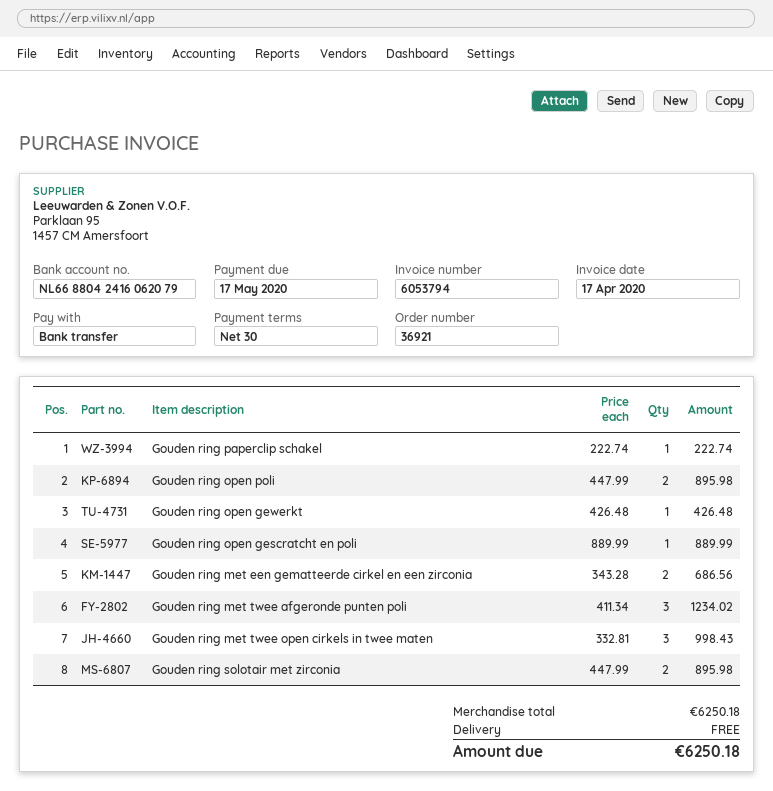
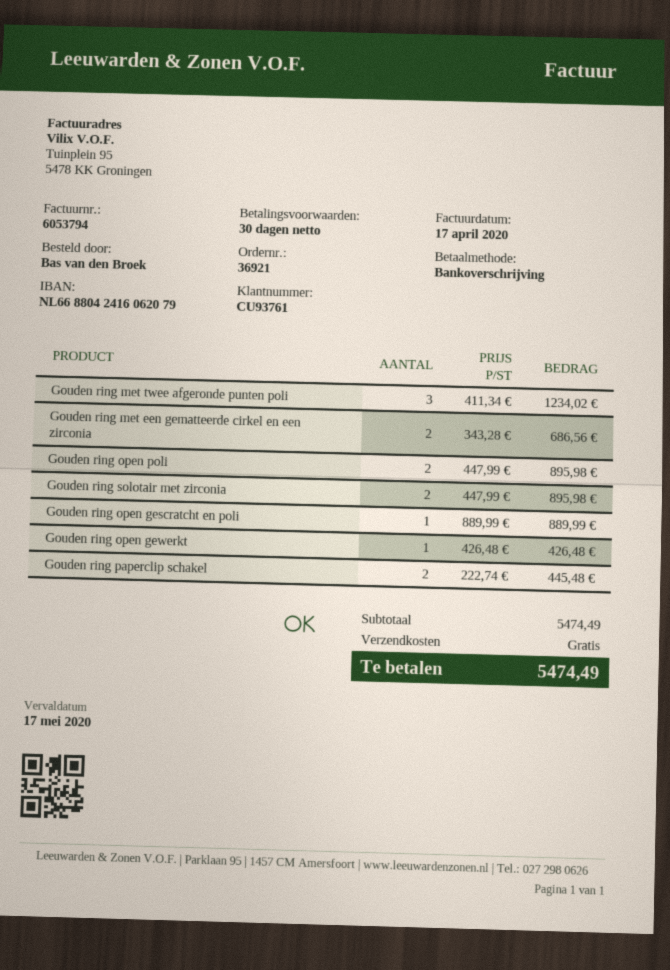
Gouden ring paperclip schakel: 1 x 222.74 = 222.74 -> 2 x 222.74 = 445.48
Gouden ring met twee open cirkels in twee maten: 3 x 332.81 = 998.43 -> none
subtotal: 6250.18 -> 5474.49
total: 6250.18 -> 5474.49

